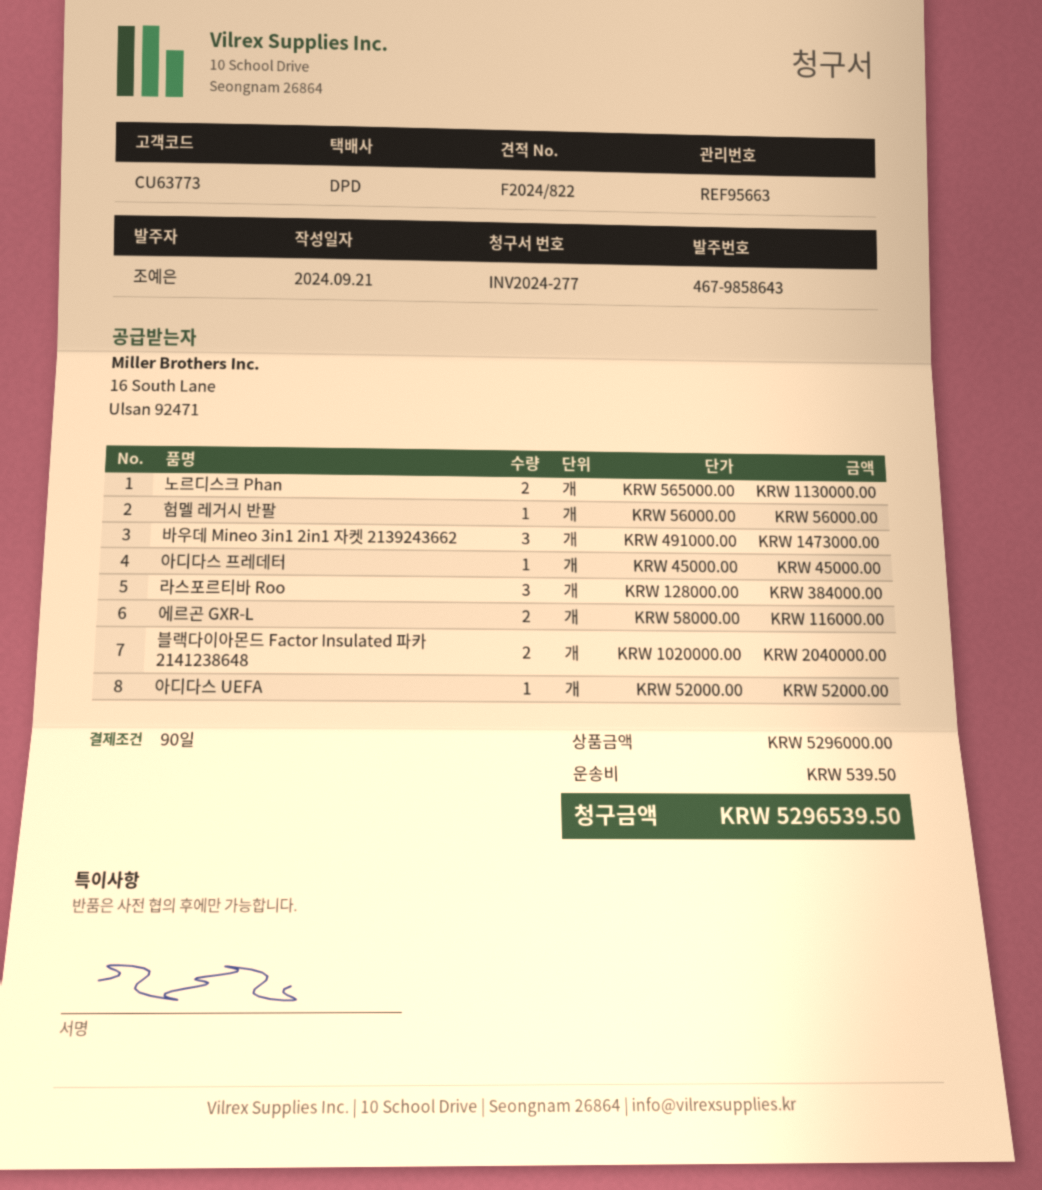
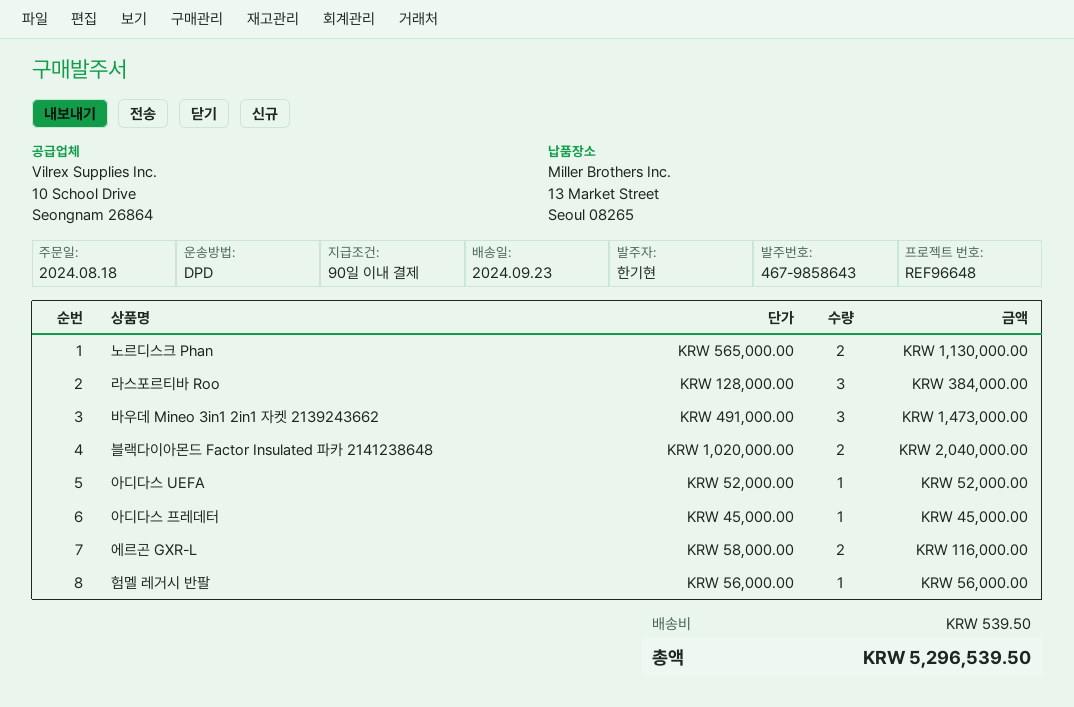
reference: REF95663 -> REF96648
ordered by: 조예은 -> 한기현

